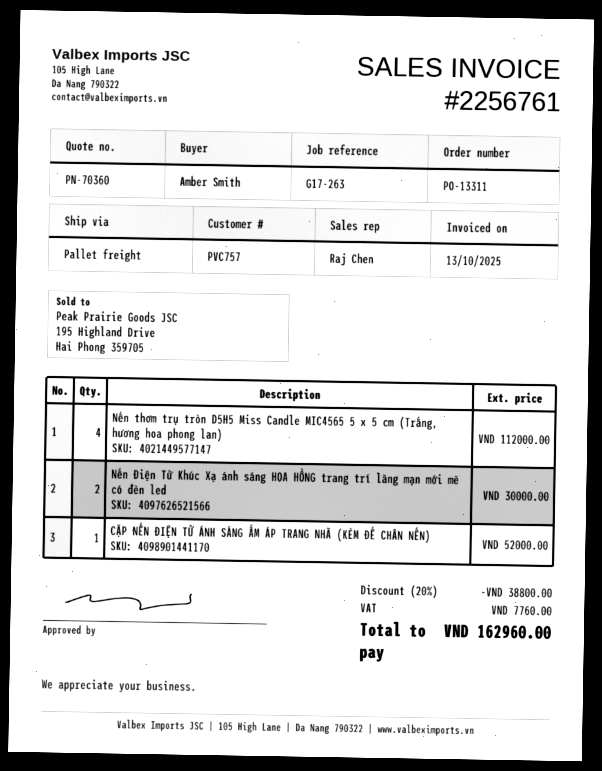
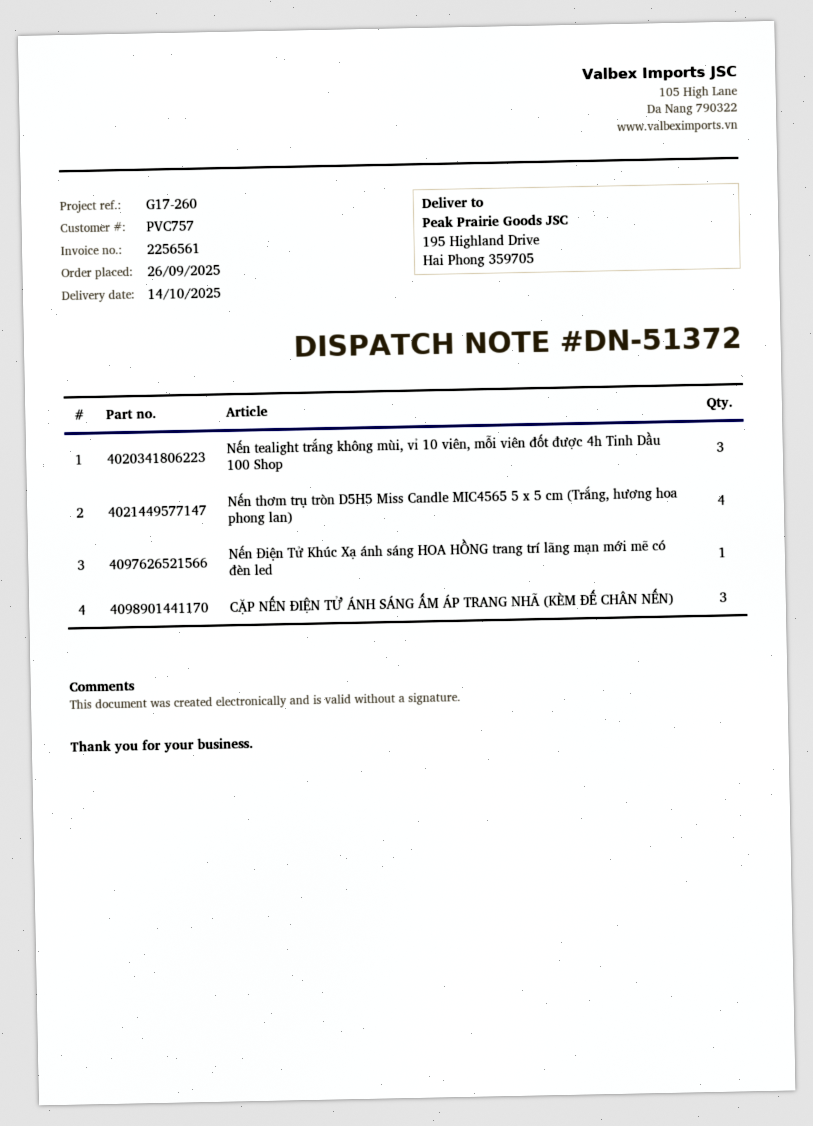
invoice number: 2256761 -> 2256561
reference: G17-263 -> G17-260
Nến Điện Tử Khúc Xạ ánh sáng HOA HỒNG trang trí lãng mạn mới mẽ có đèn led: 2 -> 1
CẶP NẾN ĐIỆN TỬ ÁNH SÁNG ẤM ÁP TRANG NHÃ (KÈM ĐẾ CHÂN NẾN): 1 -> 3
Nến tealight trắng không mùi, vỉ 10 viên, mỗi viên đốt được 4h Tinh Dầu 100 Shop: none -> 3

